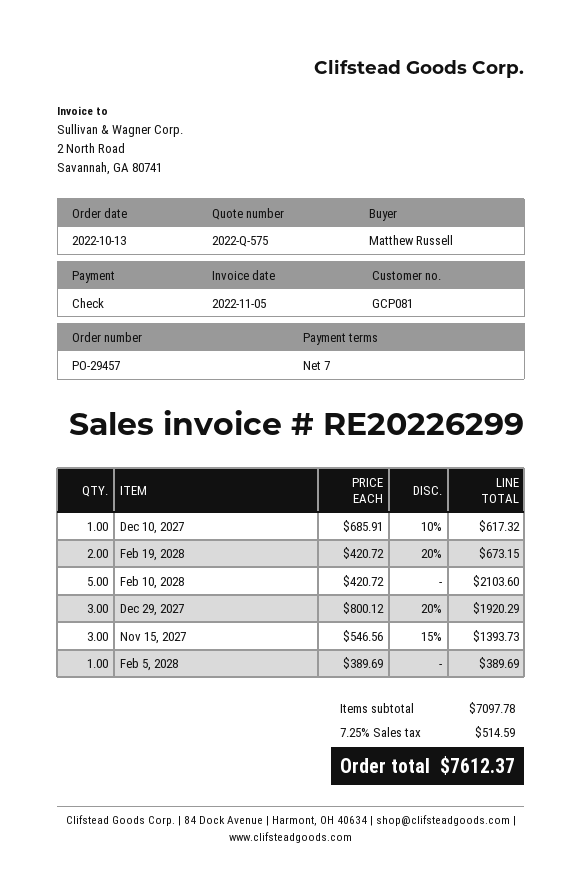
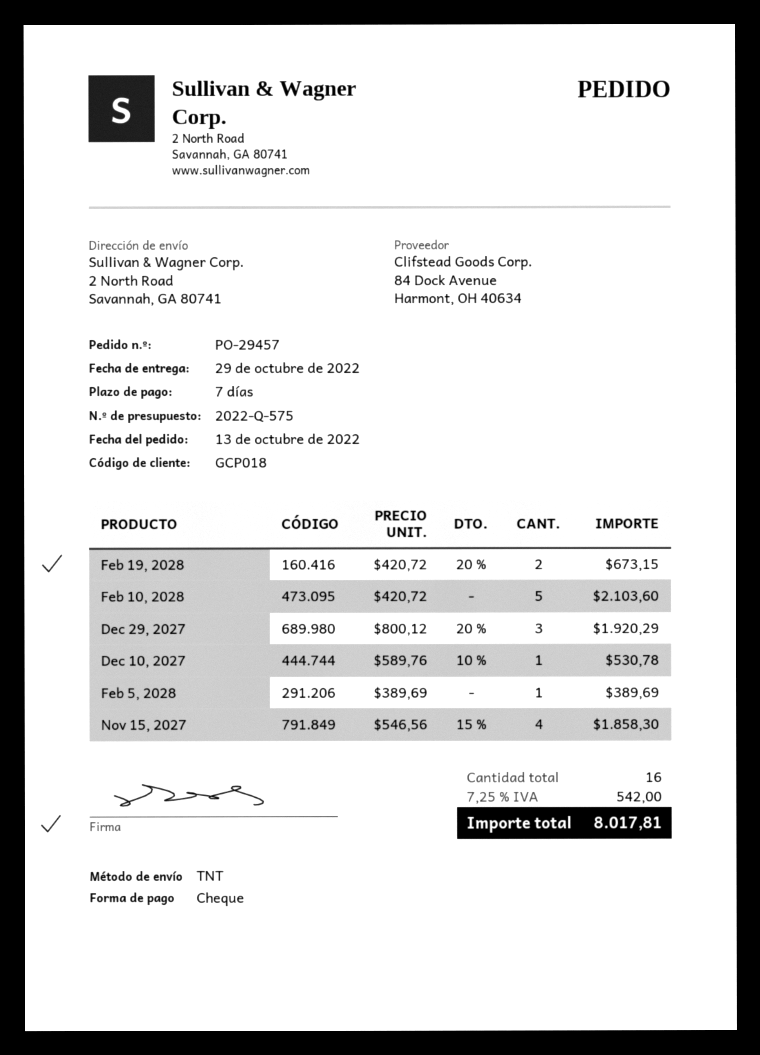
customer number: GCP081 -> GCP018
Dec 10, 2027: 1 x 685.91 - 10% = 617.32 -> 1 x 589.76 - 10% = 530.78
Nov 15, 2027: 3 x 546.56 - 15% = 1393.73 -> 4 x 546.56 - 15% = 1858.30
tax: 7.25% = 514.59 -> 7.25% = 542.00
total: 7612.37 -> 8017.81

